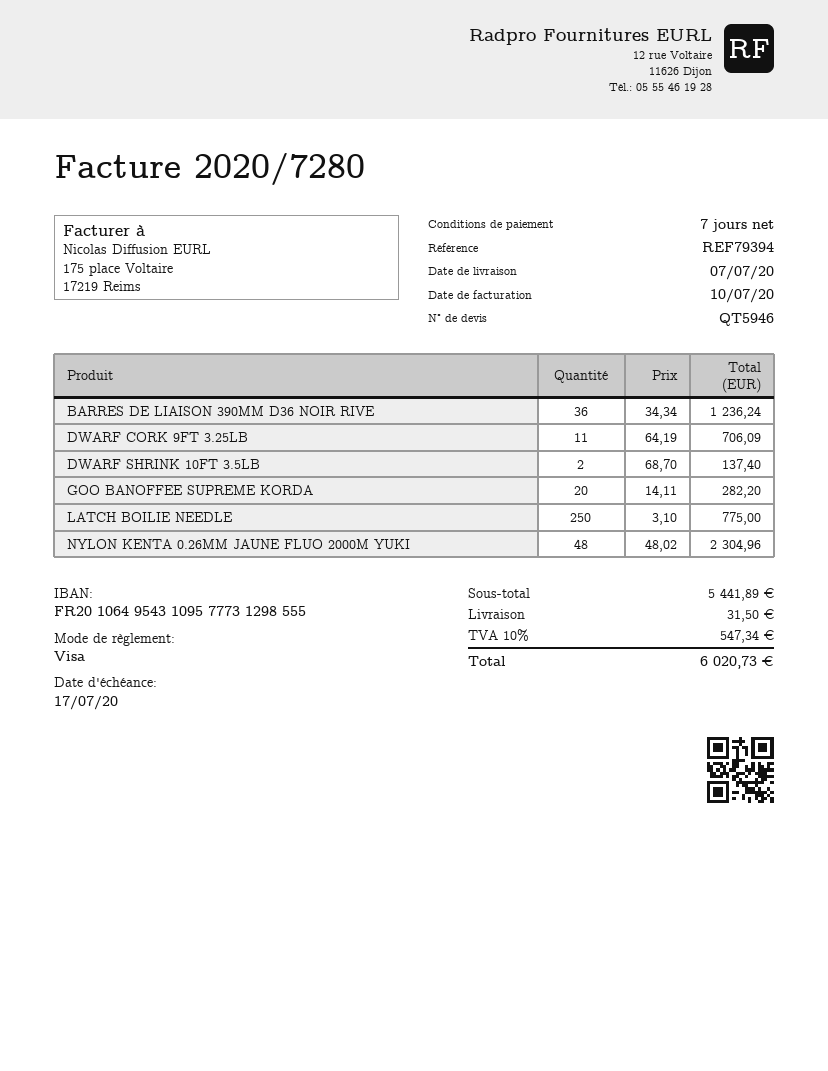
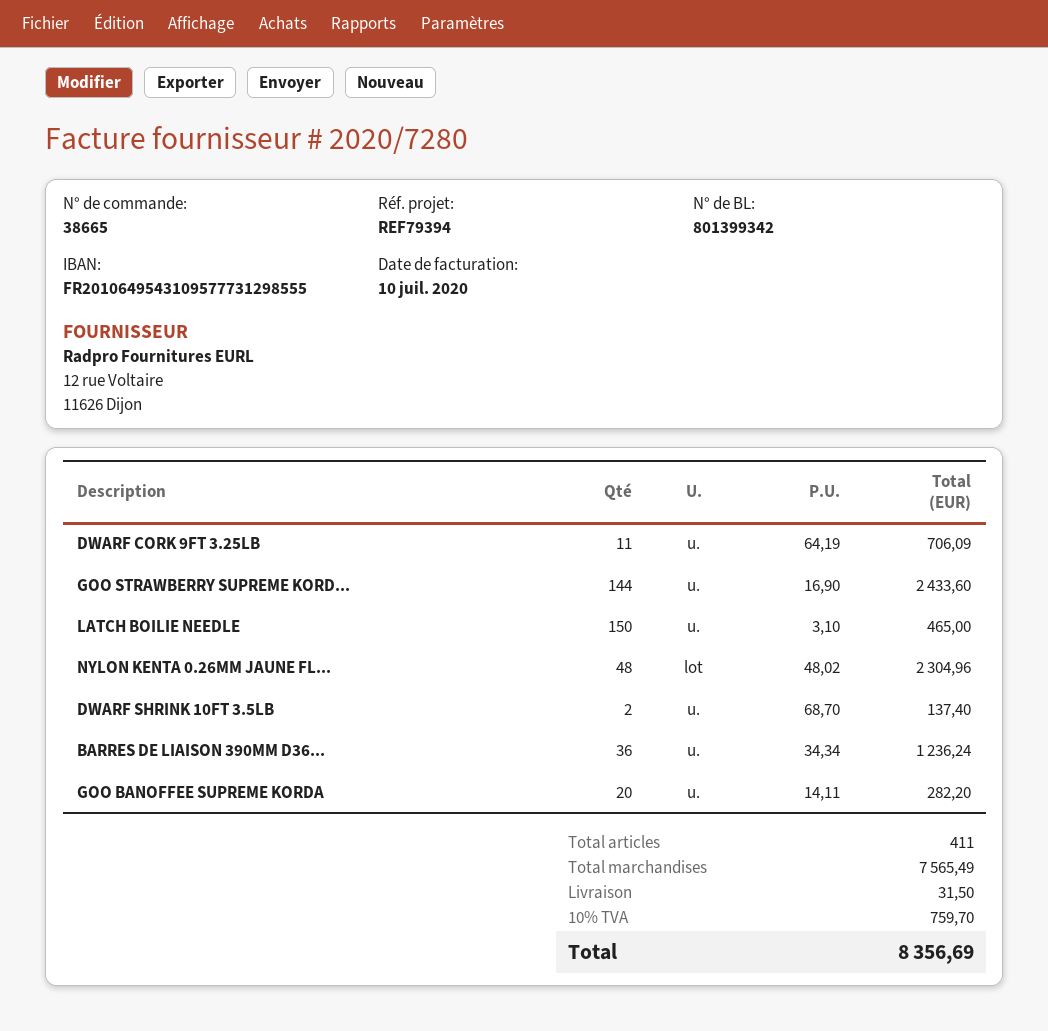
LATCH BOILIE NEEDLE: 250 x 3.10 = 775.00 -> 150 x 3.10 = 465.00
GOO STRAWBERRY SUPREME KORD...: none -> 144 x 16.90 = 2433.60
subtotal: 5441.89 -> 7565.49
tax: 10% = 547.34 -> 10% = 759.70
total: 6020.73 -> 8356.69

